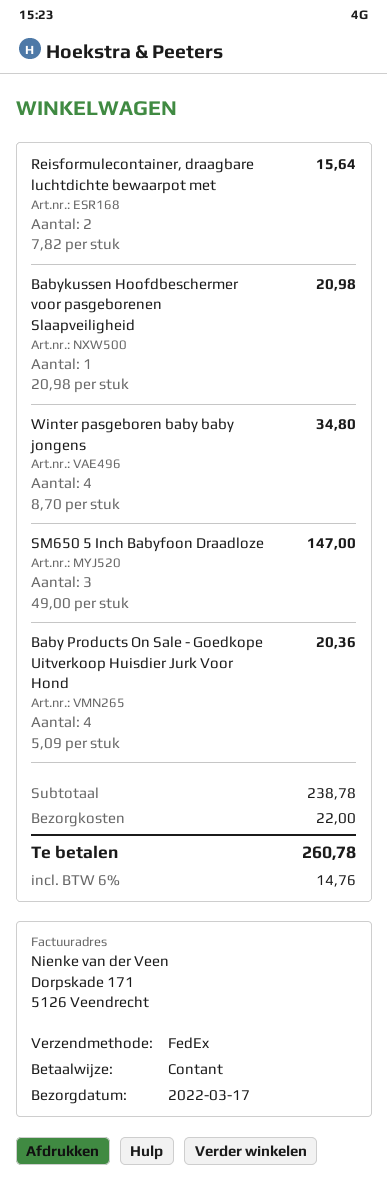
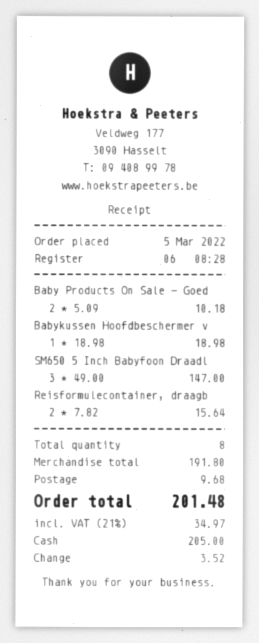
Babykussen Hoofdbeschermer voor pasgeborenen Slaapveiligheid: 1 x 20.98 = 20.98 -> 1 x 18.98 = 18.98
Winter pasgeboren baby baby jongens: 4 x 8.70 = 34.80 -> none
Baby Products On Sale - Goedkope Uitverkoop Huisdier Jurk Voor Hond: 4 x 5.09 = 20.36 -> 2 x 5.09 = 10.18
subtotal: 238.78 -> 191.80
shipping: 22.00 -> 9.68
tax: 6% = 14.76 -> 21% = 34.97
total: 260.78 -> 201.48

